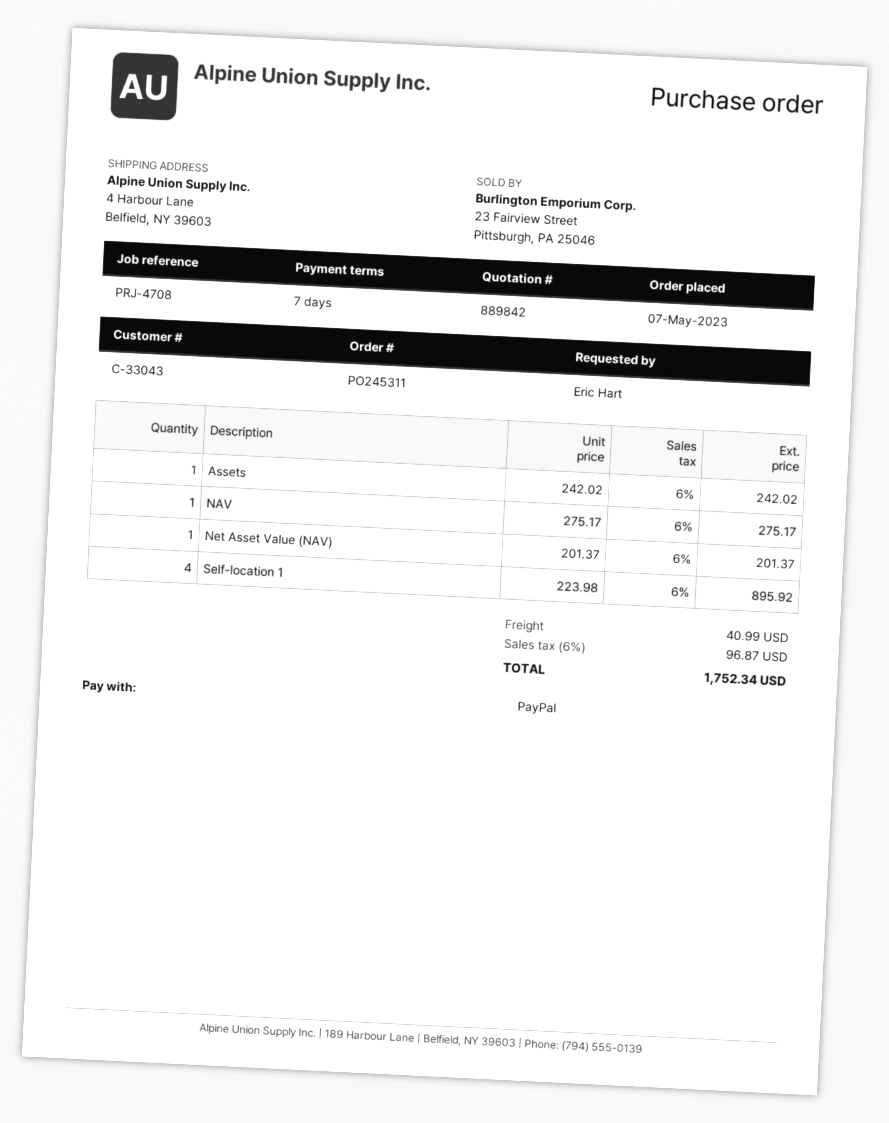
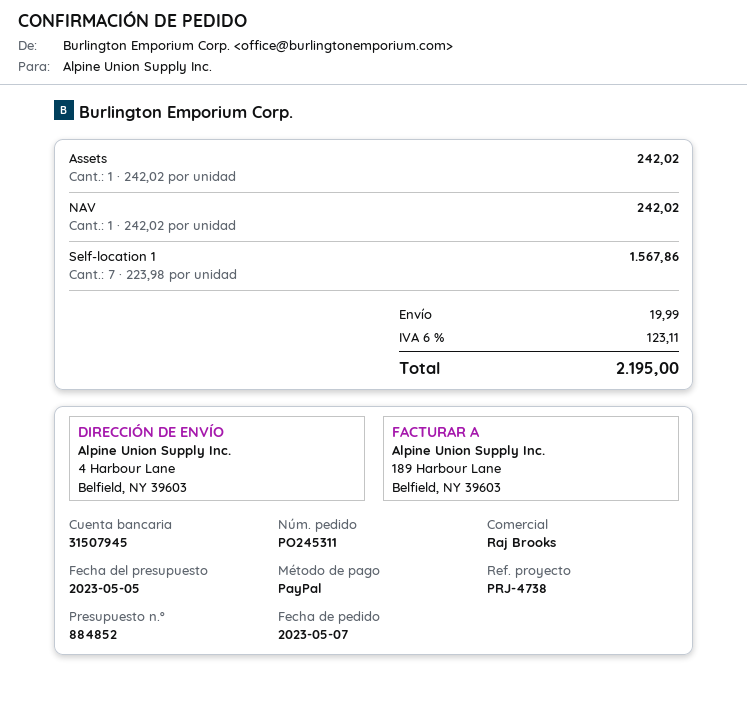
quote number: 889842 -> 884852
reference: PRJ-4708 -> PRJ-4738
NAV: 1 x 275.17 = 275.17 -> 1 x 242.02 = 242.02
Net Asset Value (NAV): 1 x 201.37 = 201.37 -> none
Self-location 1: 4 x 223.98 = 895.92 -> 7 x 223.98 = 1567.86
shipping: 40.99 -> 19.99
tax: 6% = 96.87 -> 6% = 123.11
total: 1752.34 -> 2195.00

